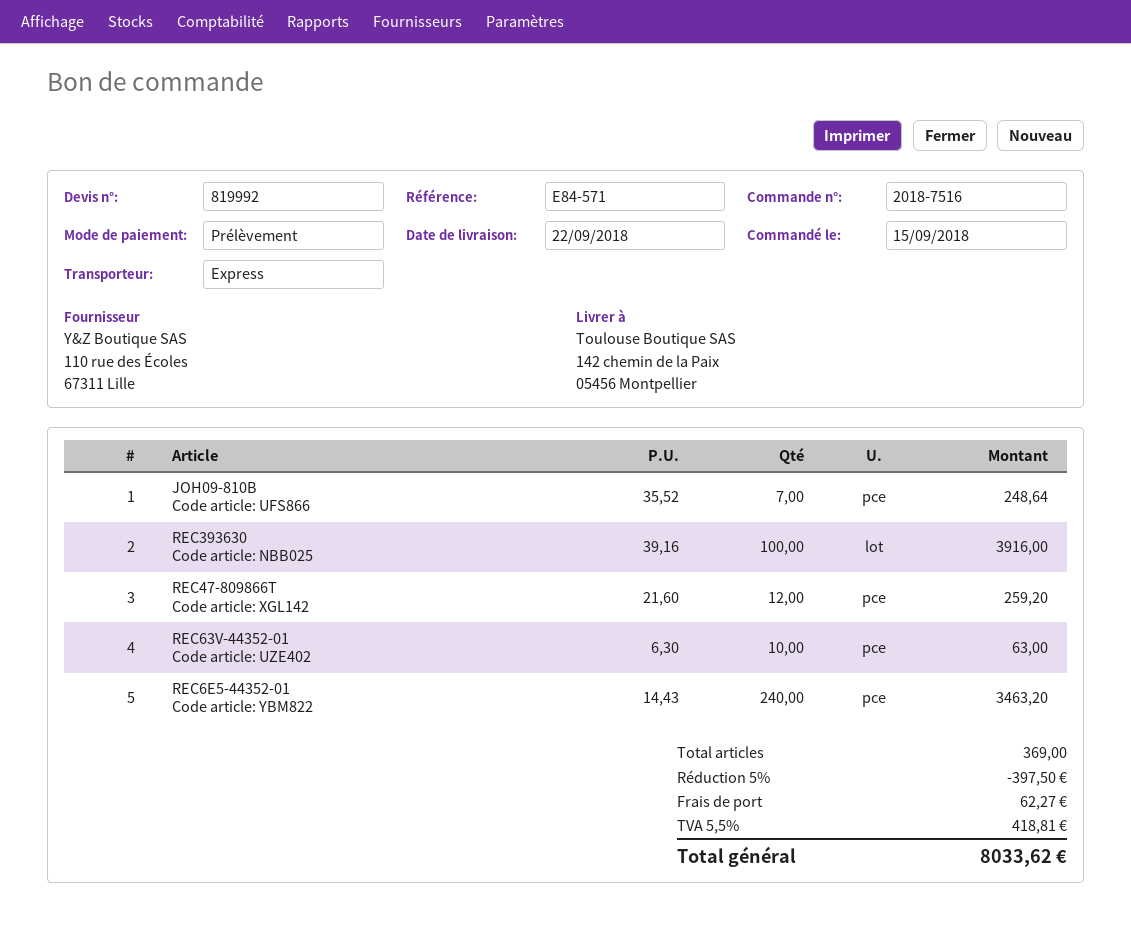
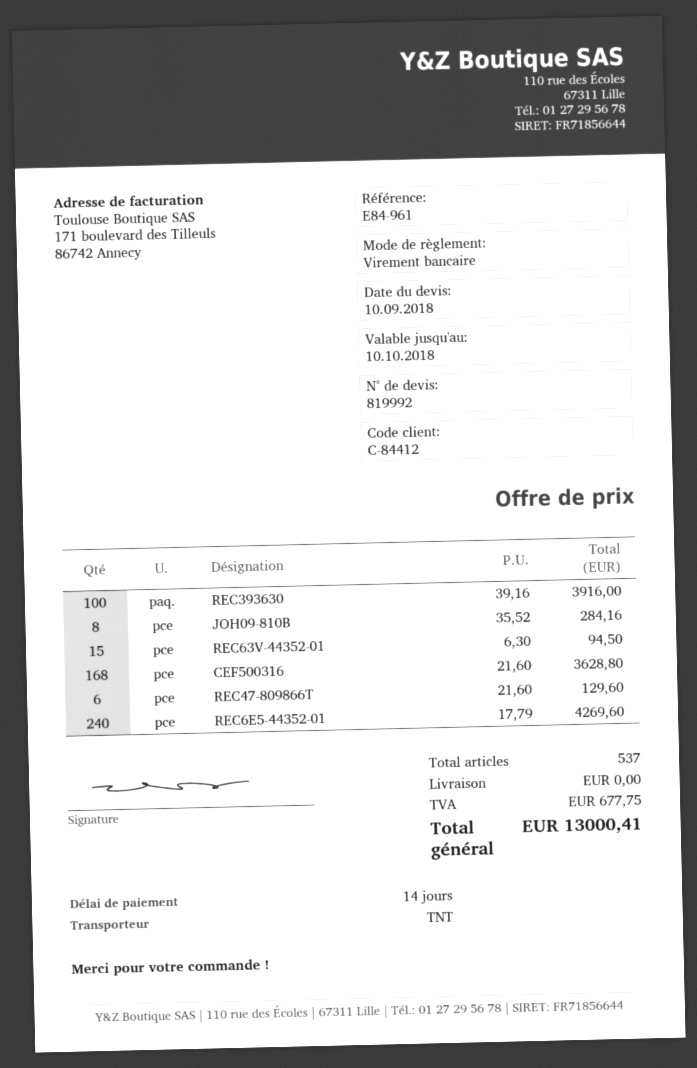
reference: E84-571 -> E84-961
payment method: direct debit -> bank transfer
shipping method: express -> TNT
JOH09-810B: 7 x 35.52 = 248.64 -> 8 x 35.52 = 284.16
REC47-809866T: 12 x 21.60 = 259.20 -> 6 x 21.60 = 129.60
REC63V-44352-01: 10 x 6.30 = 63.00 -> 15 x 6.30 = 94.50
REC6E5-44352-01: 240 x 14.43 = 3463.20 -> 240 x 17.79 = 4269.60
CEF500316: none -> 168 x 21.60 = 3628.80
total quantity: 369 -> 537
discount: 5% = 397.50 -> none
shipping: 62.27 -> 0.00
tax: 418.81 -> 677.75
total: 8033.62 -> 13000.41

